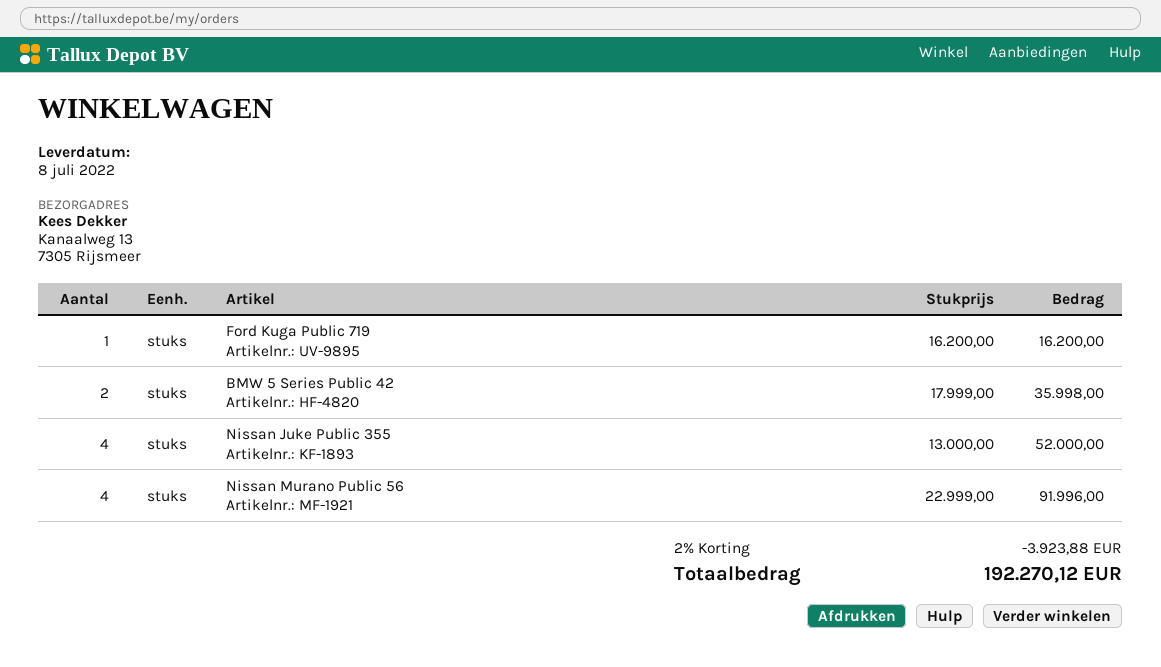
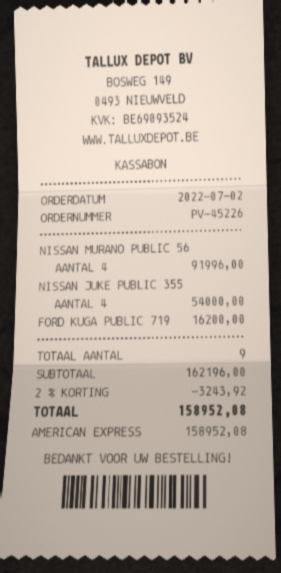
BMW 5 Series Public 42: 2 for 35998.00 -> none
Nissan Juke Public 355: 4 for 52000.00 -> 4 for 54000.00
discount: 2% = 3923.88 -> 2% = 3243.92
total: 192270.12 -> 158952.08

